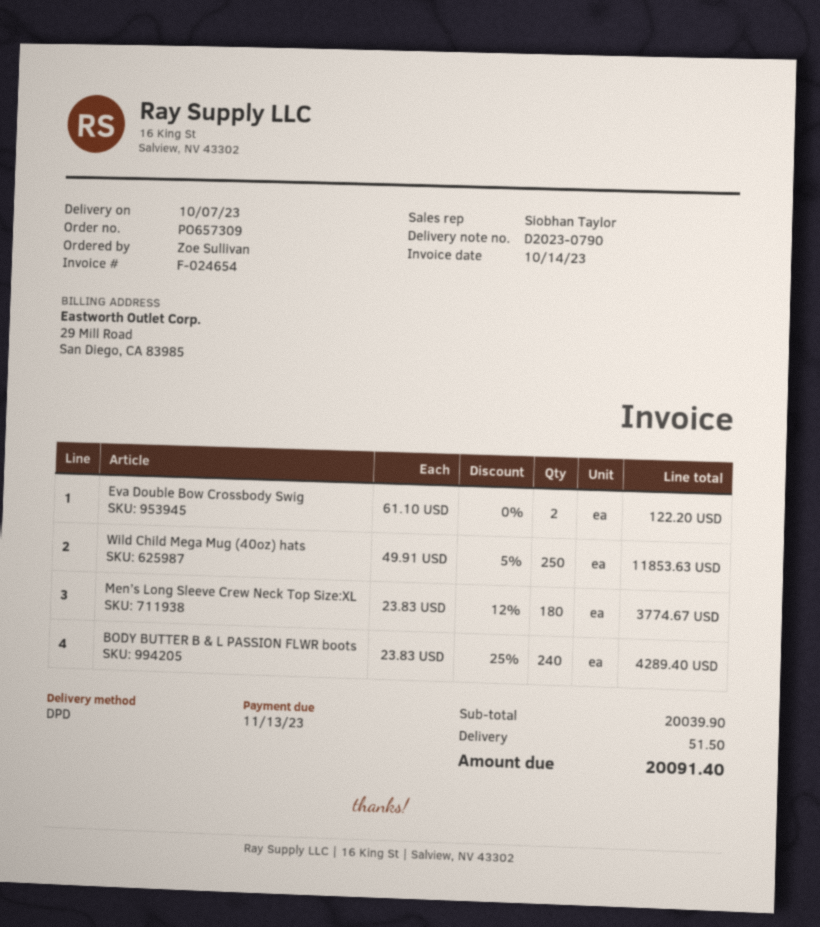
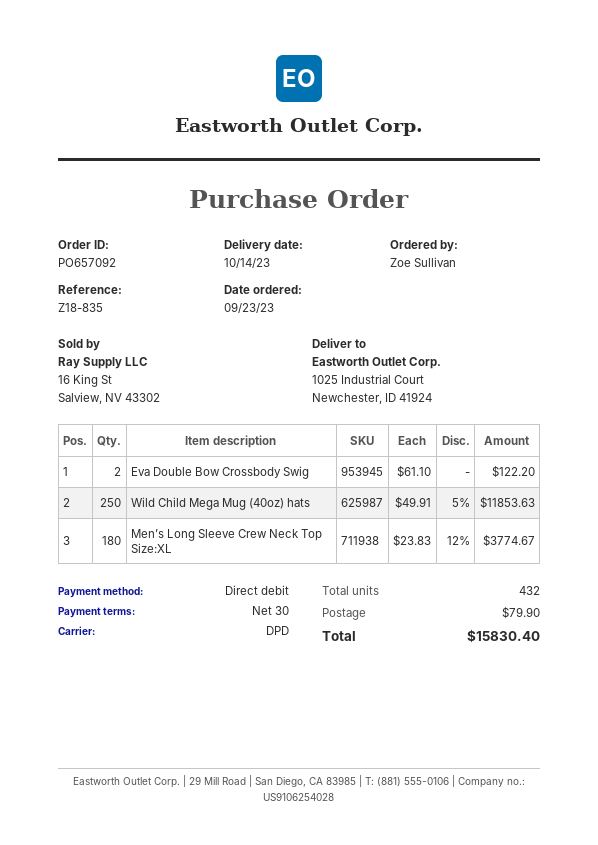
order number: PO657309 -> PO657092
delivery date: 2023-10-07 -> 2023-10-14
BODY BUTTER B & L PASSION FLWR boots: 240 x 23.83 - 25% = 4289.40 -> none
shipping: 51.50 -> 79.90
total: 20091.40 -> 15830.40

